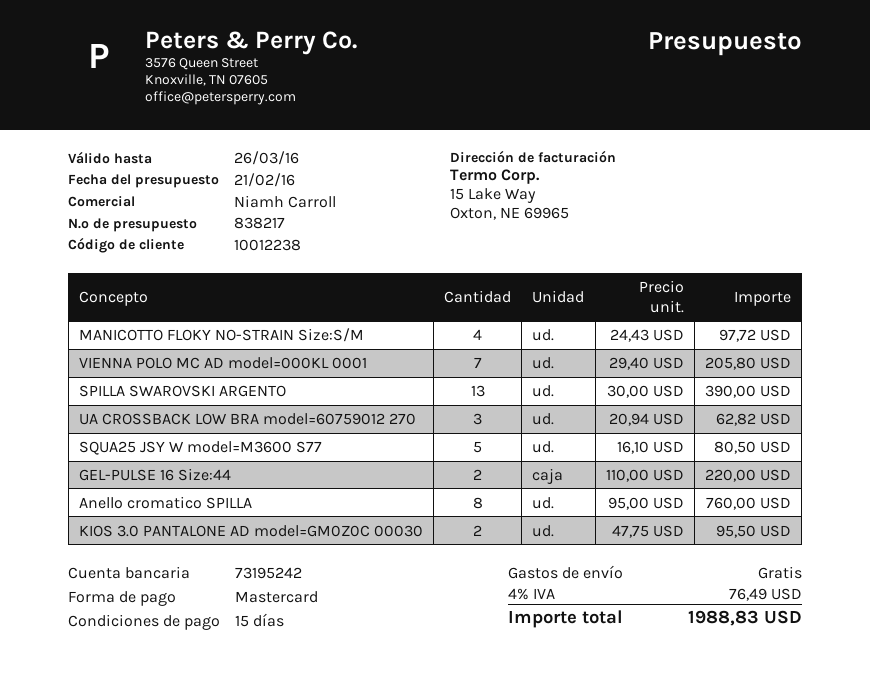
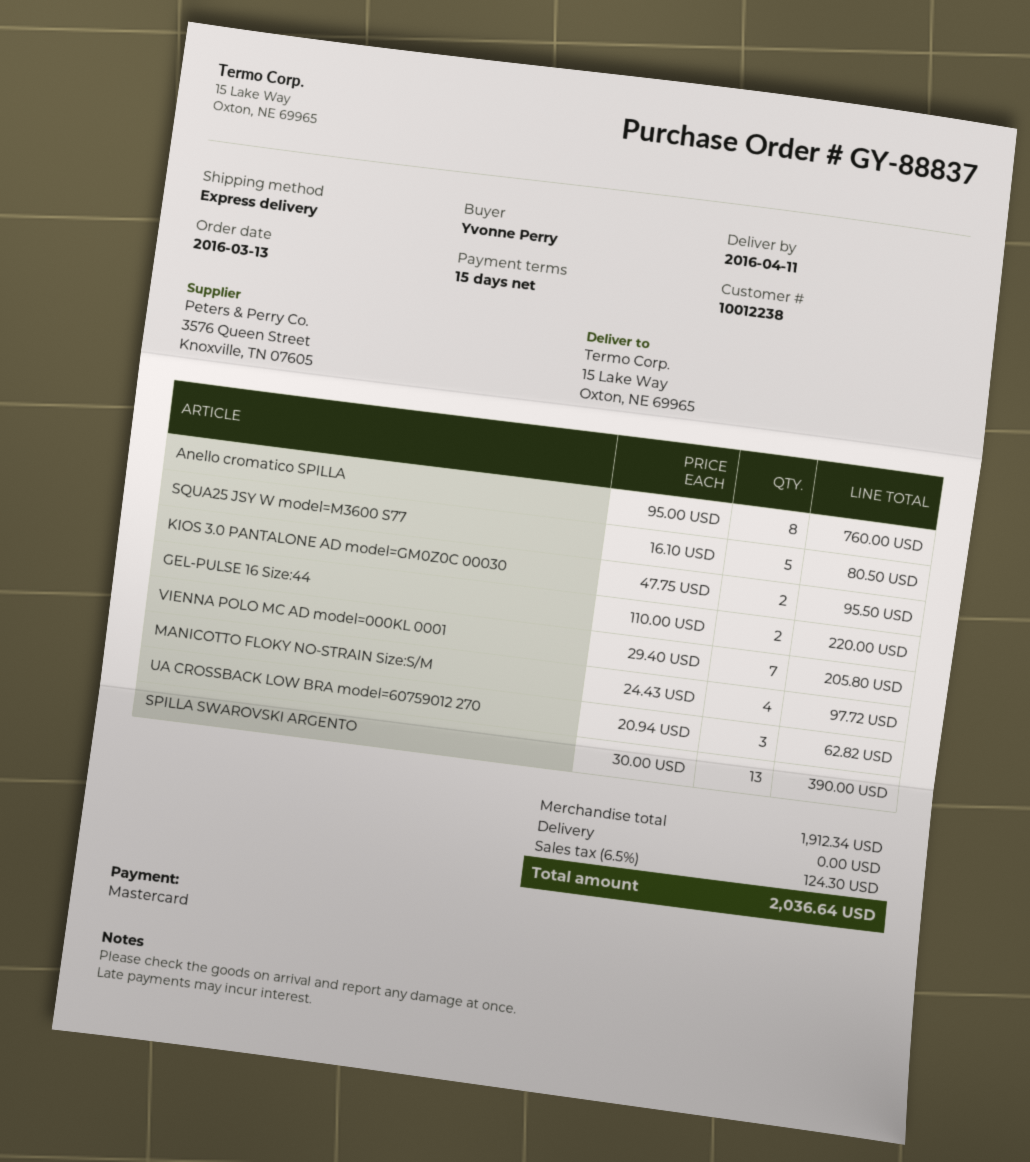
tax: 4% = 76.49 -> 6.5% = 124.30
total: 1988.83 -> 2036.64

